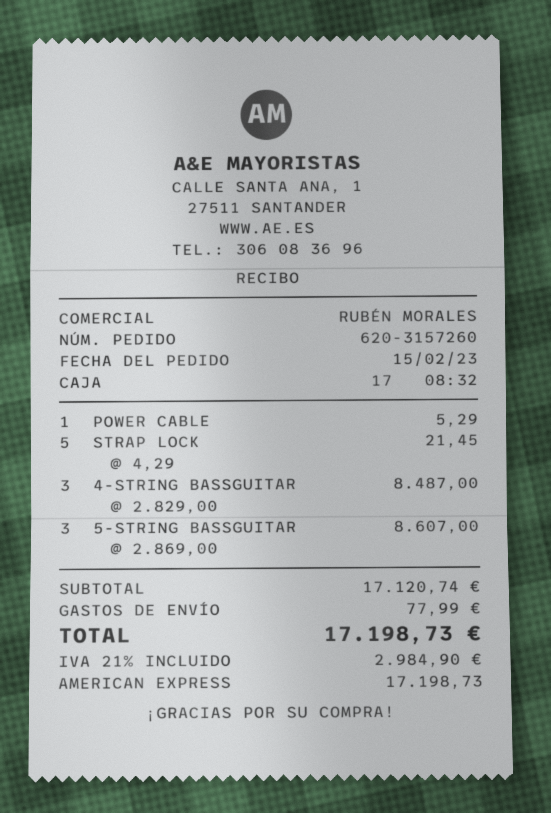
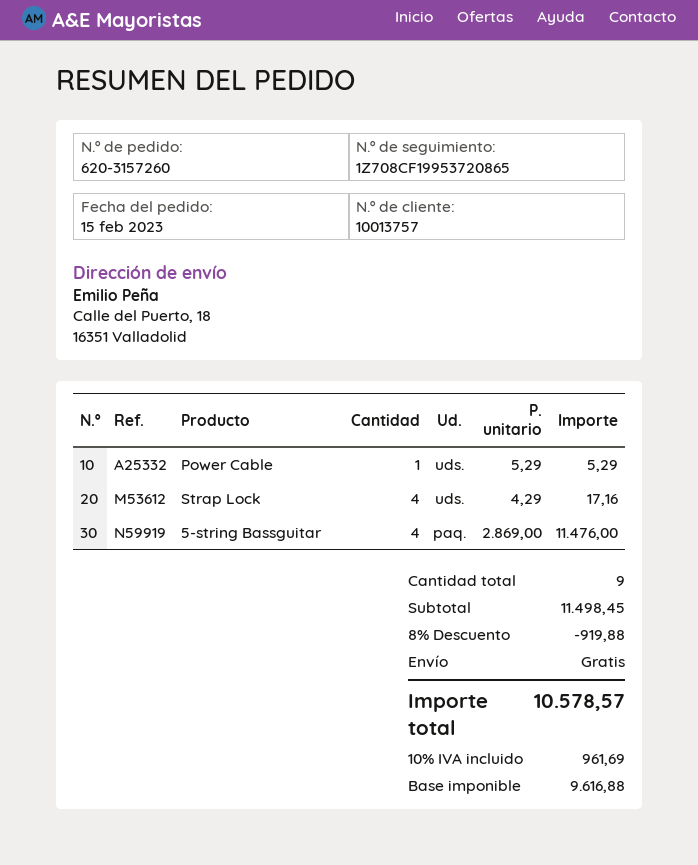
STRAP LOCK: 5 x 4.29 = 21.45 -> 4 x 4.29 = 17.16
4-STRING BASSGUITAR: 3 x 2829.00 = 8487.00 -> none
5-STRING BASSGUITAR: 3 x 2869.00 = 8607.00 -> 4 x 2869.00 = 11476.00
subtotal: 17120.74 -> 11498.45
discount: none -> 8% = 919.88
shipping: 77.99 -> 0.00
tax: 21% = 2984.90 -> 10% = 961.69
total: 17198.73 -> 10578.57

